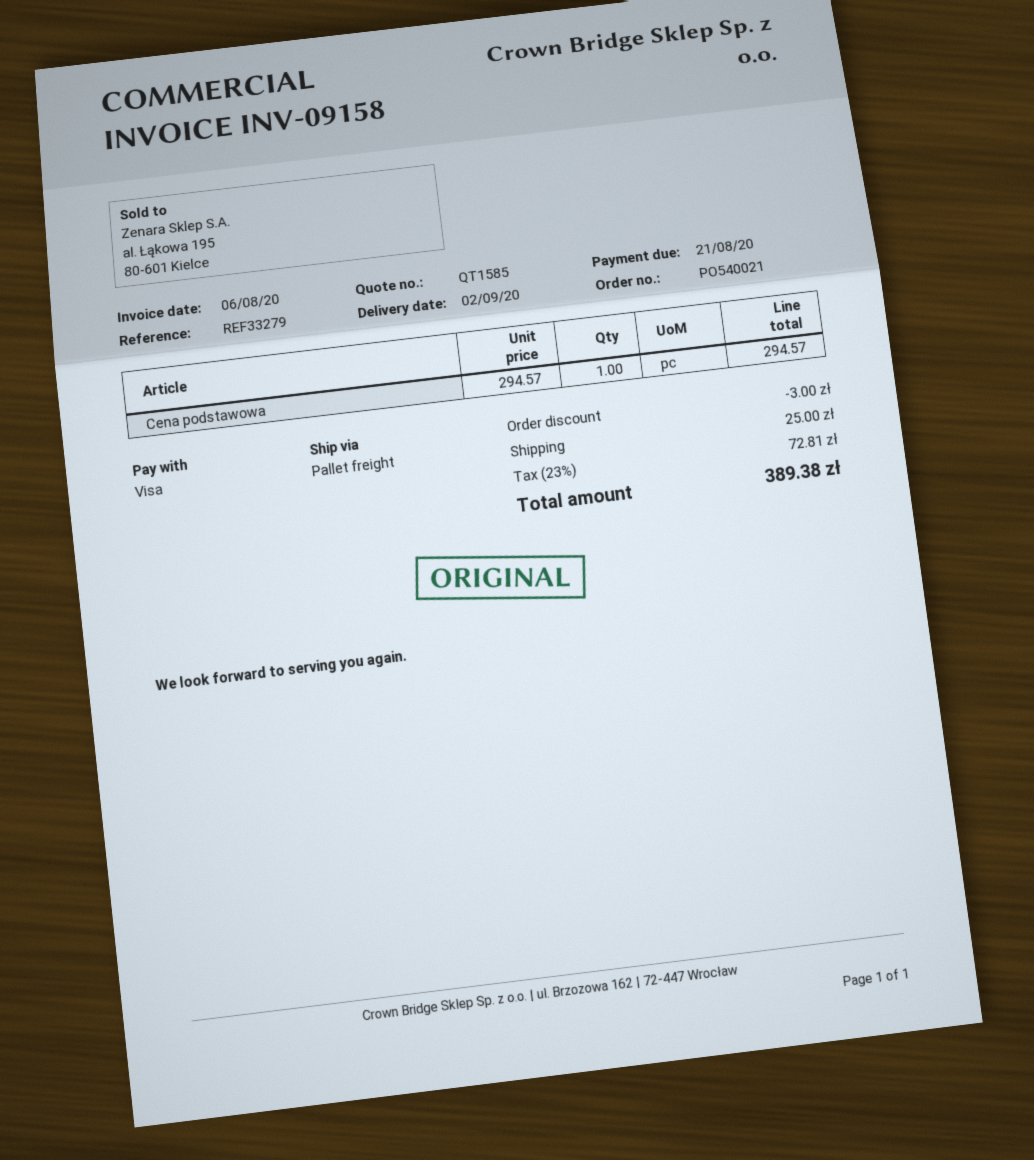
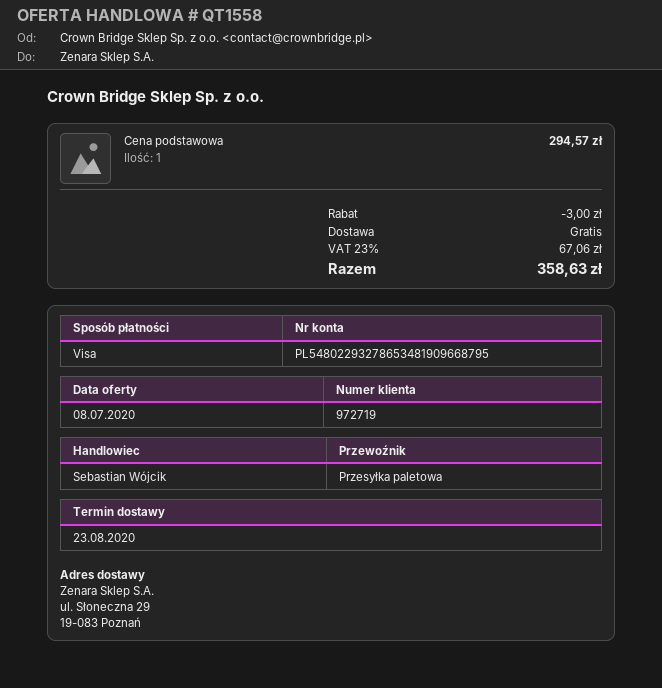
quote number: QT1585 -> QT1558
delivery date: 2020-09-02 -> 2020-08-23
shipping: 25.00 -> 0.00
tax: 23% = 72.81 -> 23% = 67.06
total: 389.38 -> 358.63

